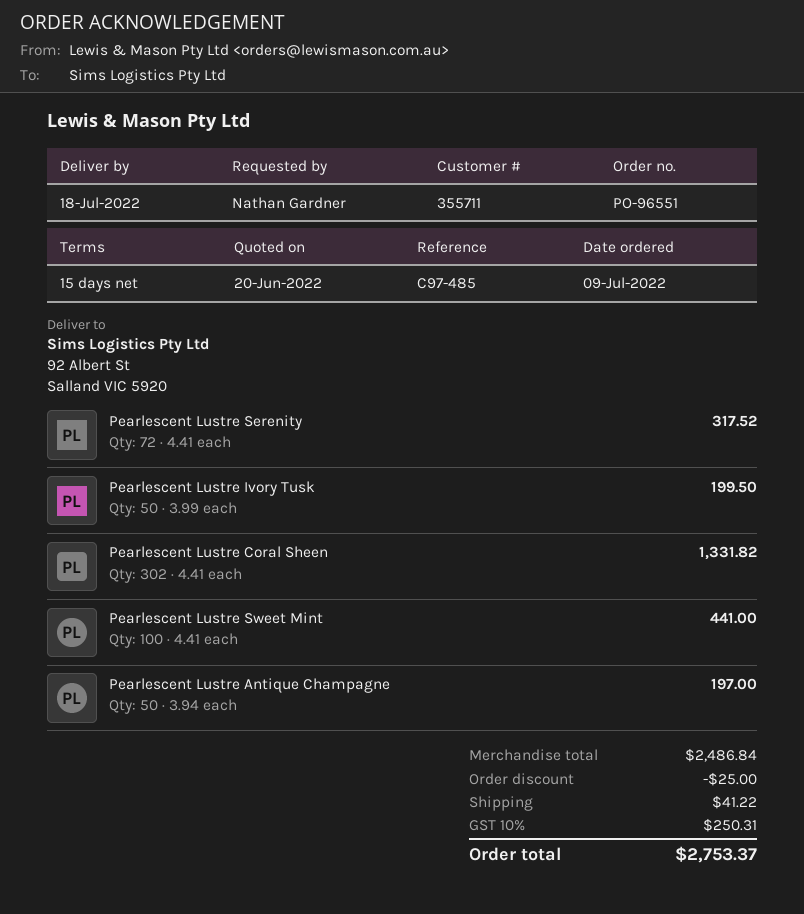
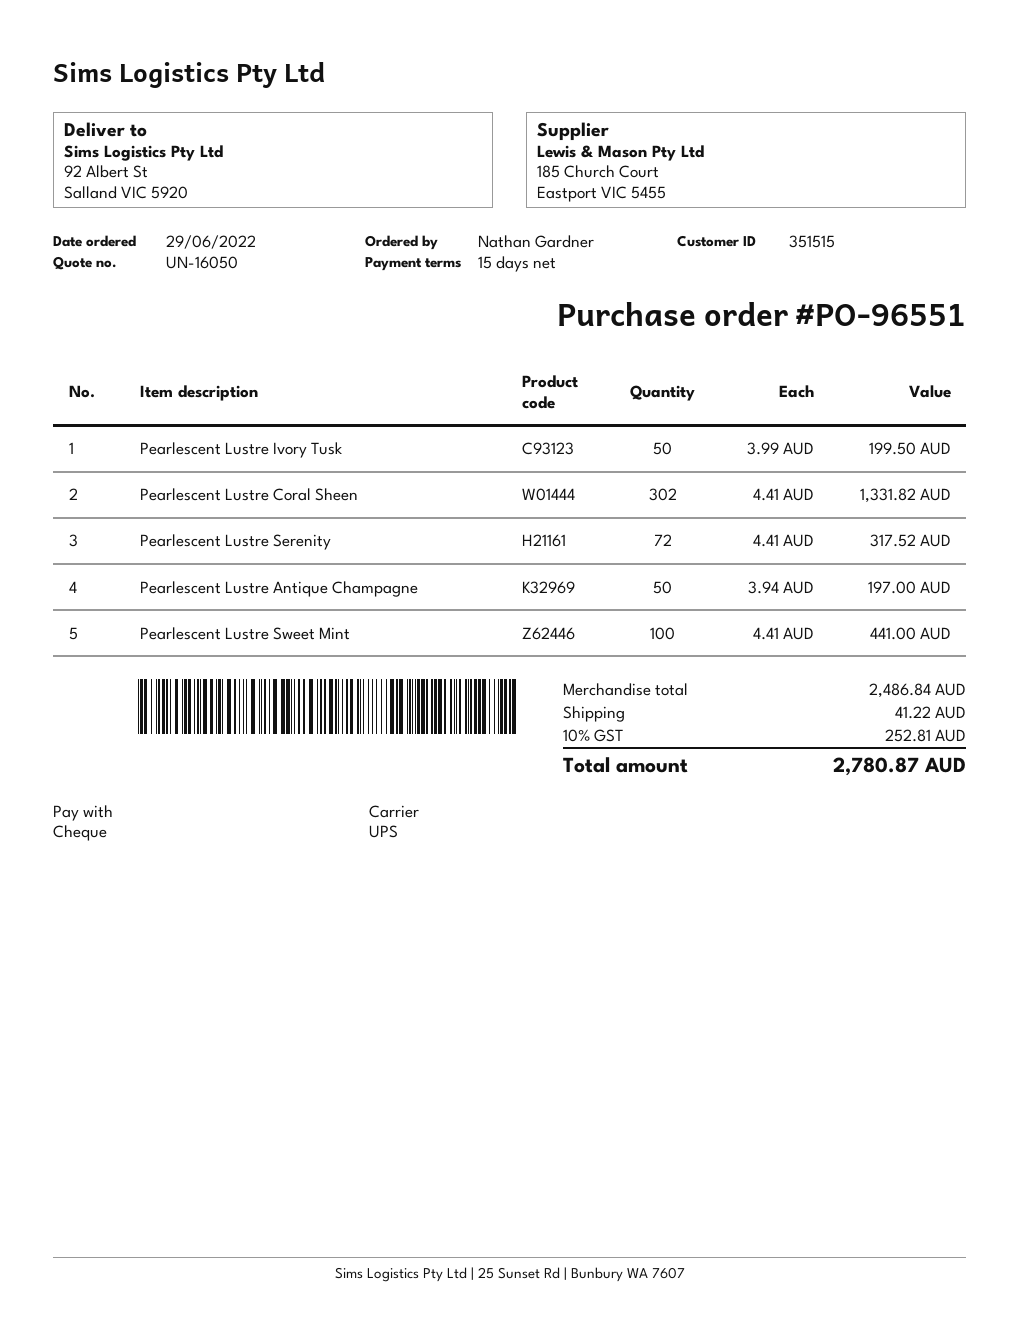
order date: 2022-07-09 -> 2022-06-29
customer number: 355711 -> 351515
discount: 25.00 -> none
tax: 10% = 250.31 -> 10% = 252.81
total: 2753.37 -> 2780.87

